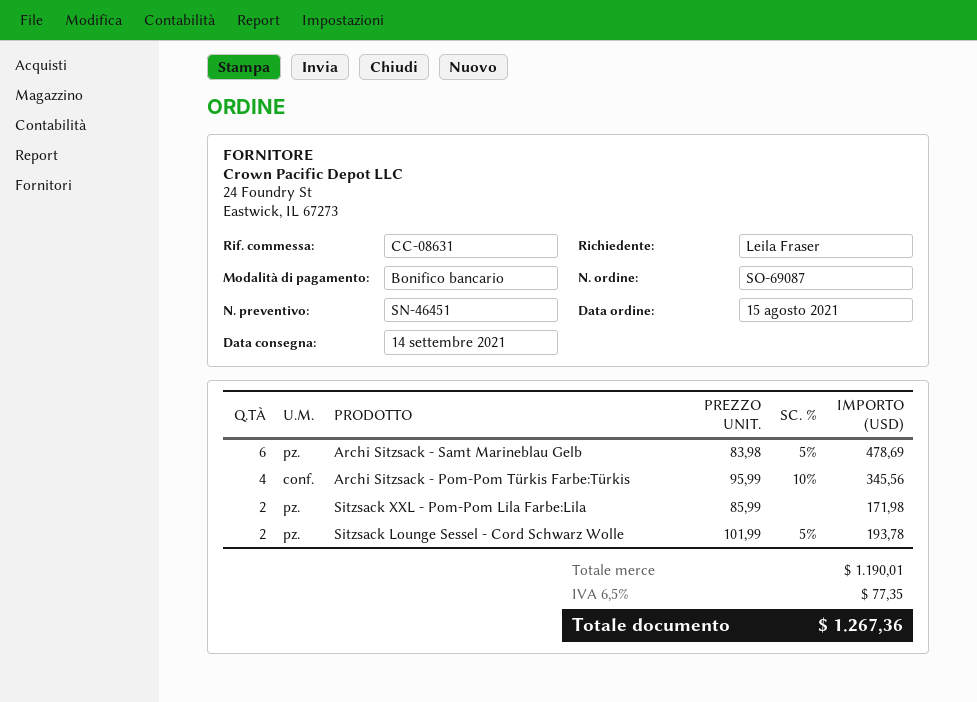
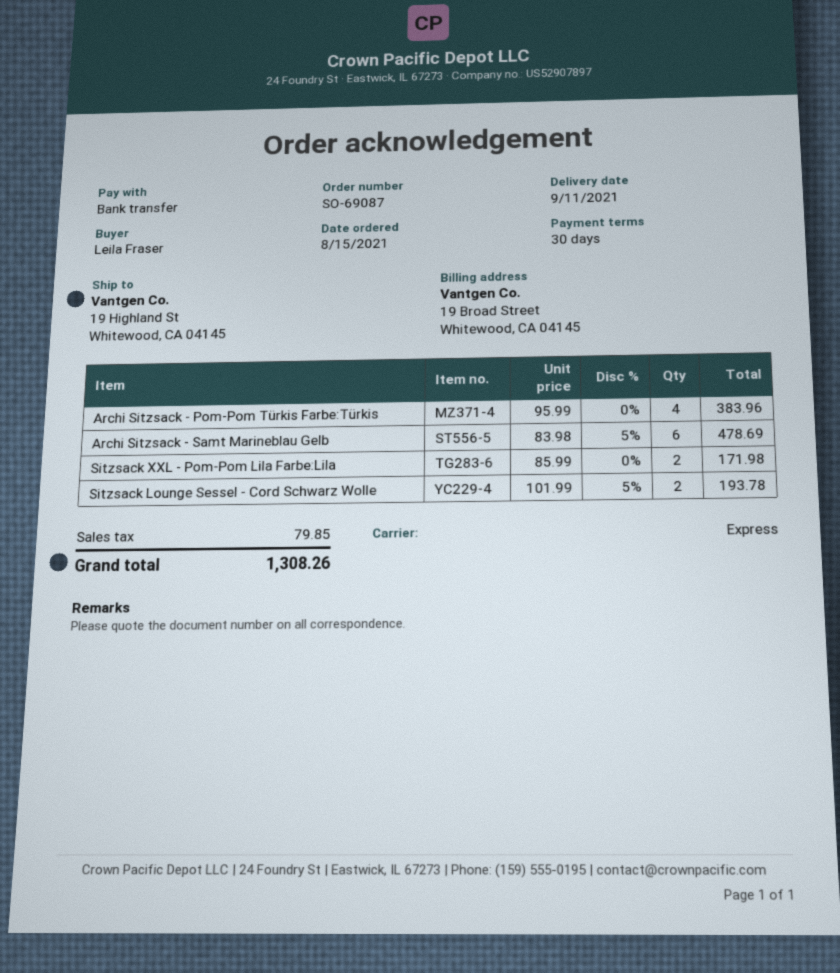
delivery date: 2021-09-14 -> 2021-09-11
Archi Sitzsack - Pom-Pom Türkis Farbe:Türkis: 4 x 95.99 - 10% = 345.56 -> 4 x 95.99 = 383.96
tax: 77.35 -> 79.85
total: 1267.36 -> 1308.26

